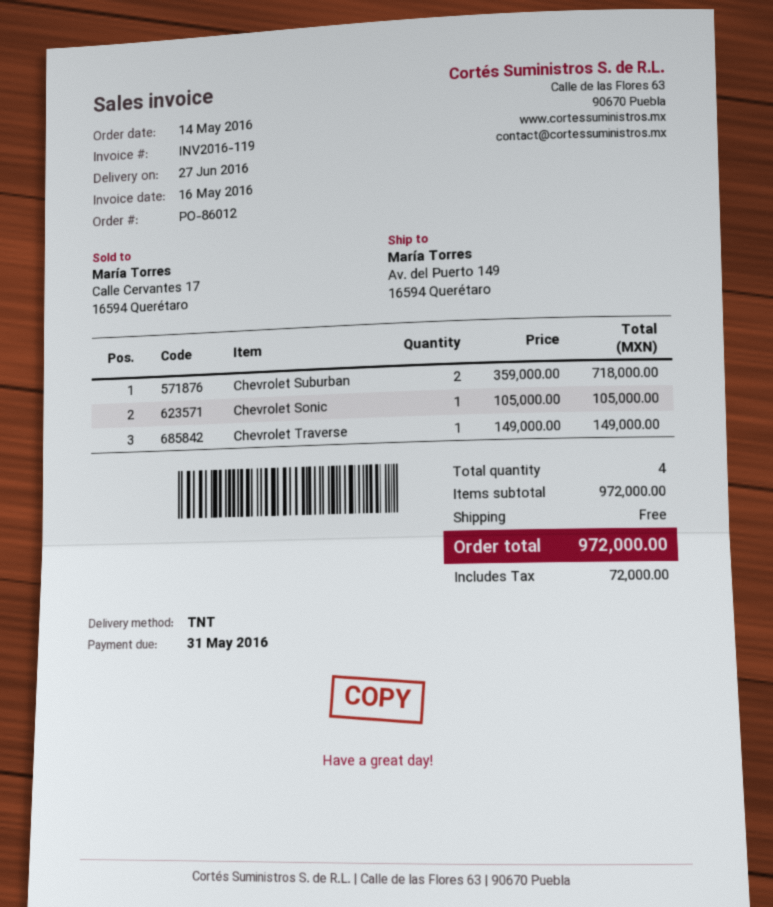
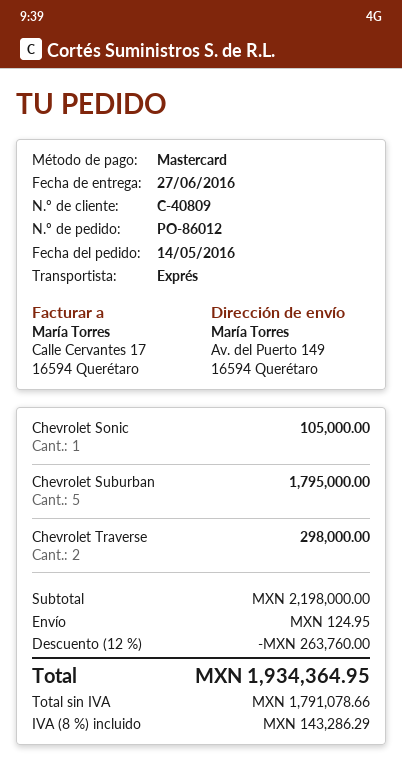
shipping method: TNT -> express
Chevrolet Suburban: 2 for 718000.00 -> 5 for 1795000.00
Chevrolet Traverse: 1 for 149000.00 -> 2 for 298000.00
subtotal: 972000.00 -> 2198000.00
discount: none -> 12% = 263760.00
shipping: 0.00 -> 124.95
tax: 72000.00 -> 143286.29
total: 972000.00 -> 1934364.95

